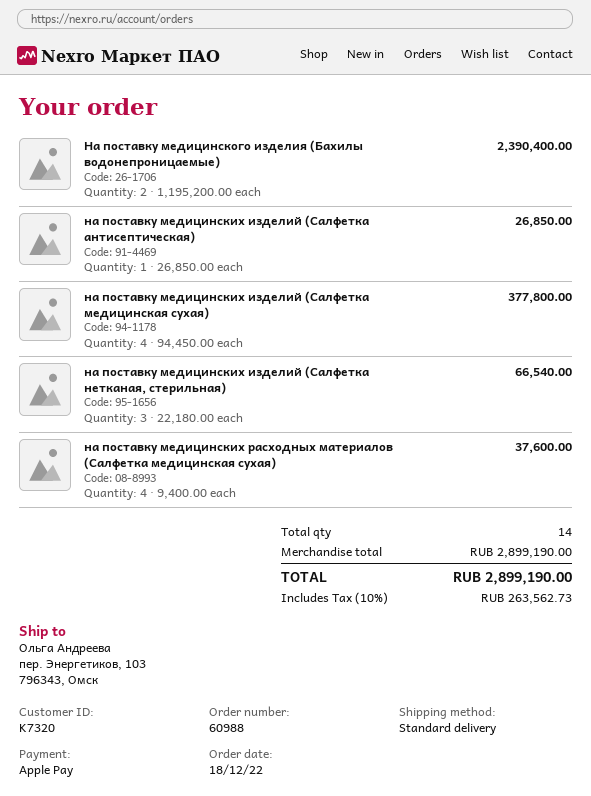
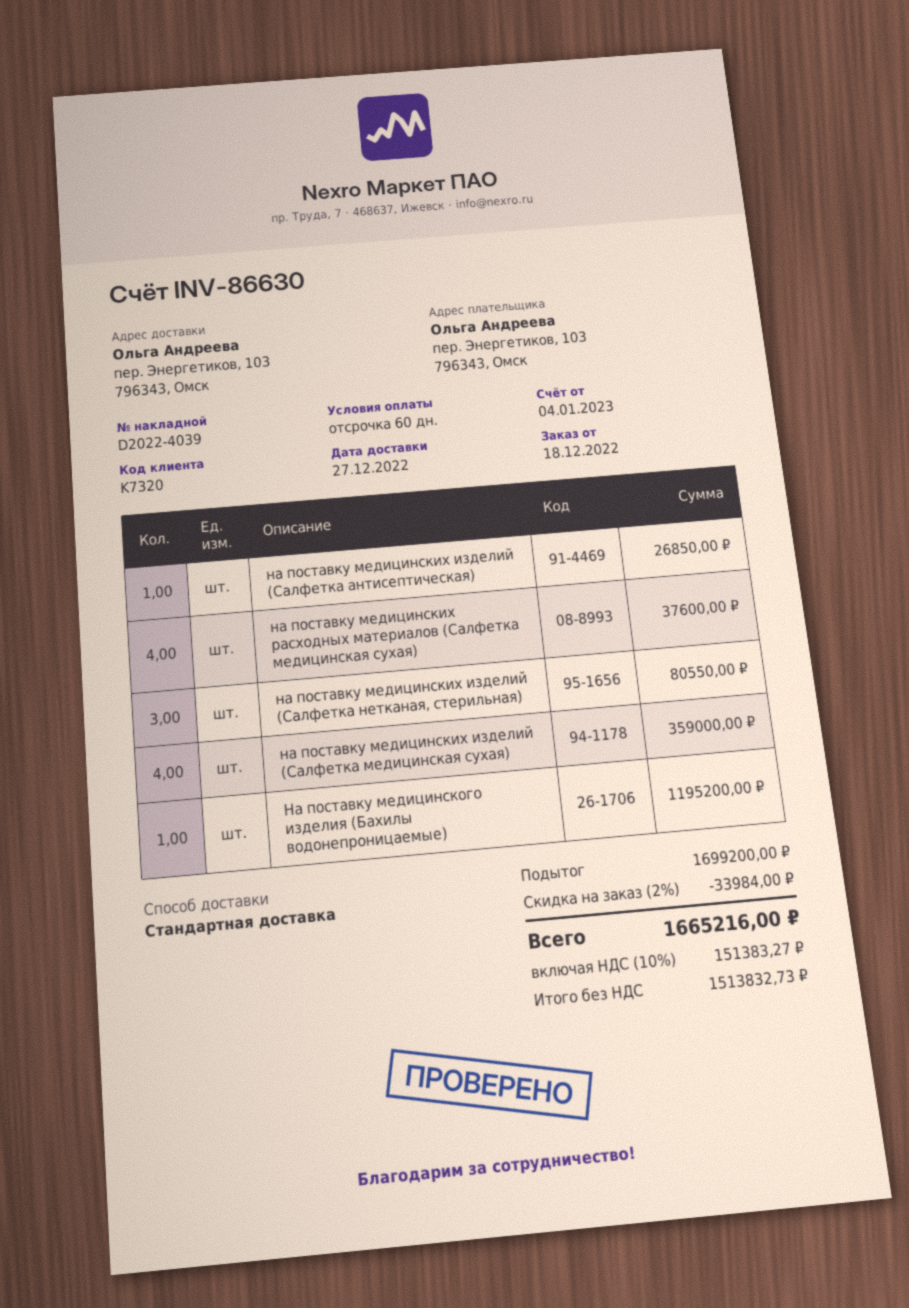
На поставку медицинского изделия (Бахилы водонепроницаемые): 2 for 2390400.00 -> 1 for 1195200.00
на поставку медицинских изделий (Салфетка медицинская сухая): 4 for 377800.00 -> 4 for 359000.00
на поставку медицинских изделий (Салфетка нетканая, стерильная): 3 for 66540.00 -> 3 for 80550.00
subtotal: 2899190.00 -> 1699200.00
discount: none -> 2% = 33984.00
tax: 10% = 263562.73 -> 10% = 151383.27
total: 2899190.00 -> 1665216.00

